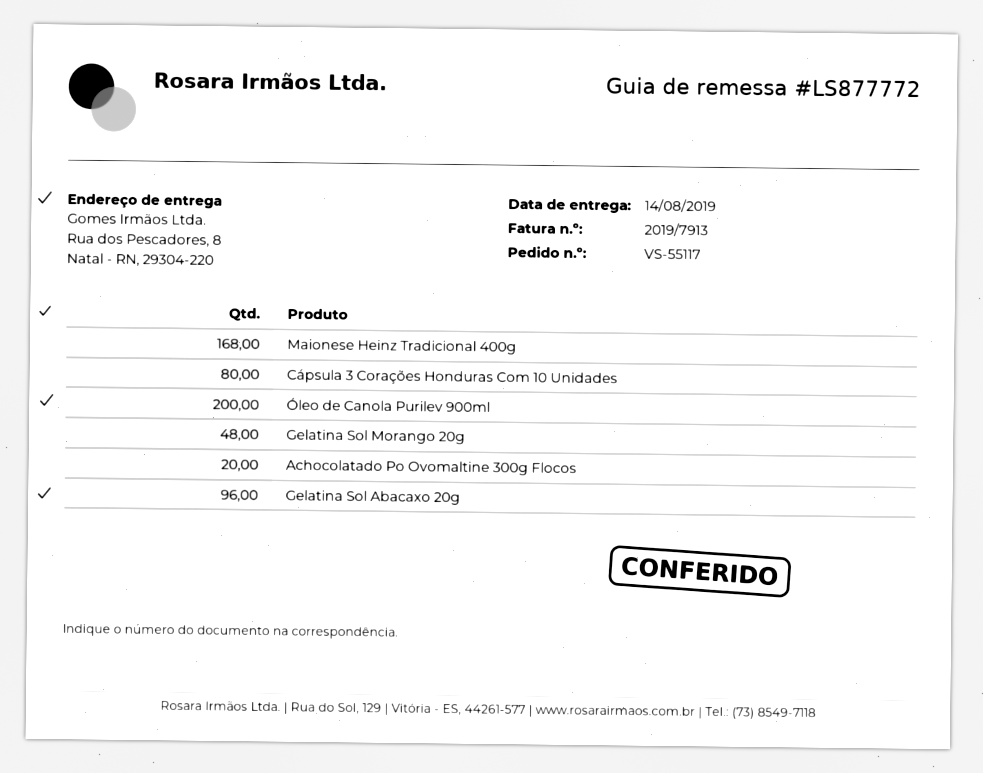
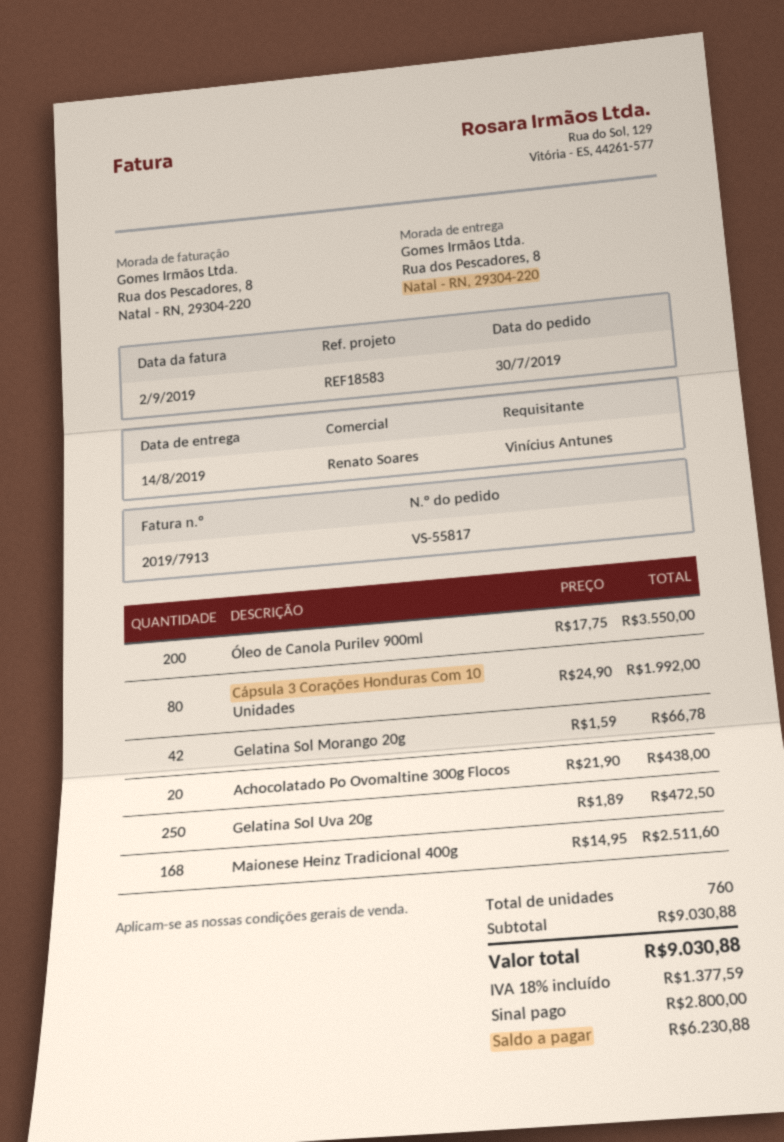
order number: VS-55117 -> VS-55817
Gelatina Sol Morango 20g: 48 -> 42
Gelatina Sol Abacaxo 20g: 96 -> none
Gelatina Sol Uva 20g: none -> 250

